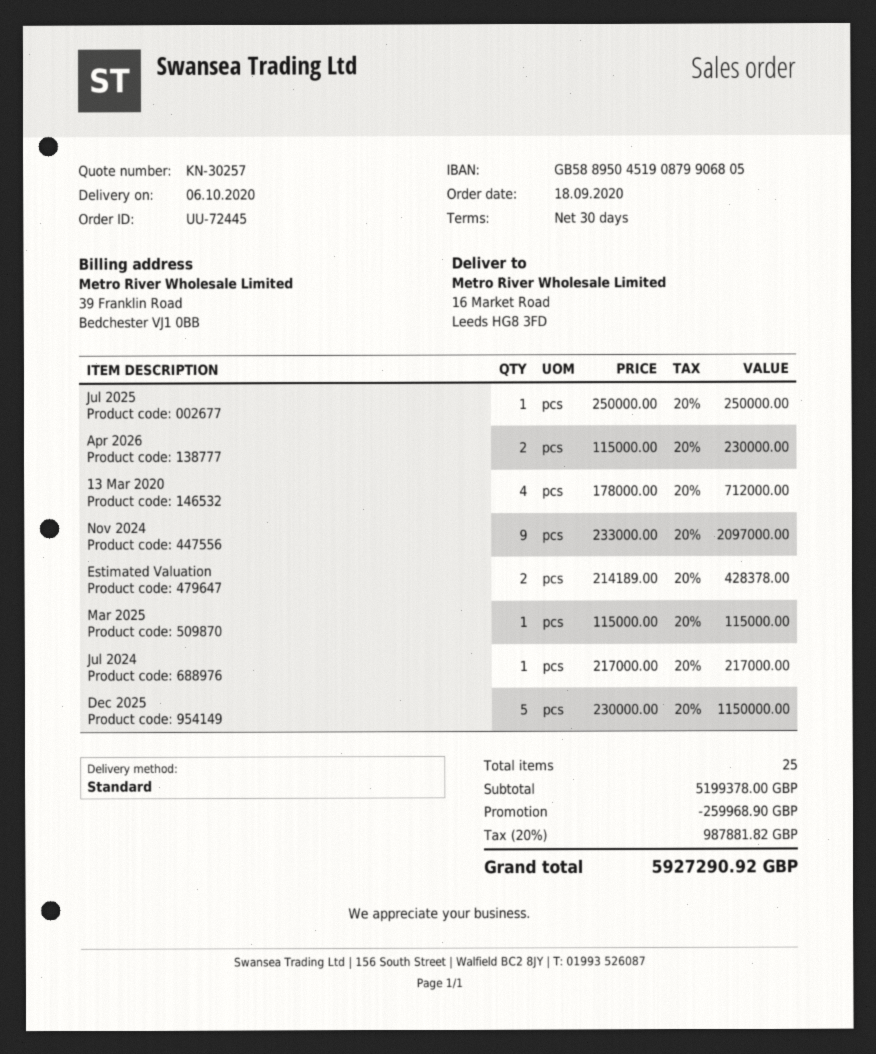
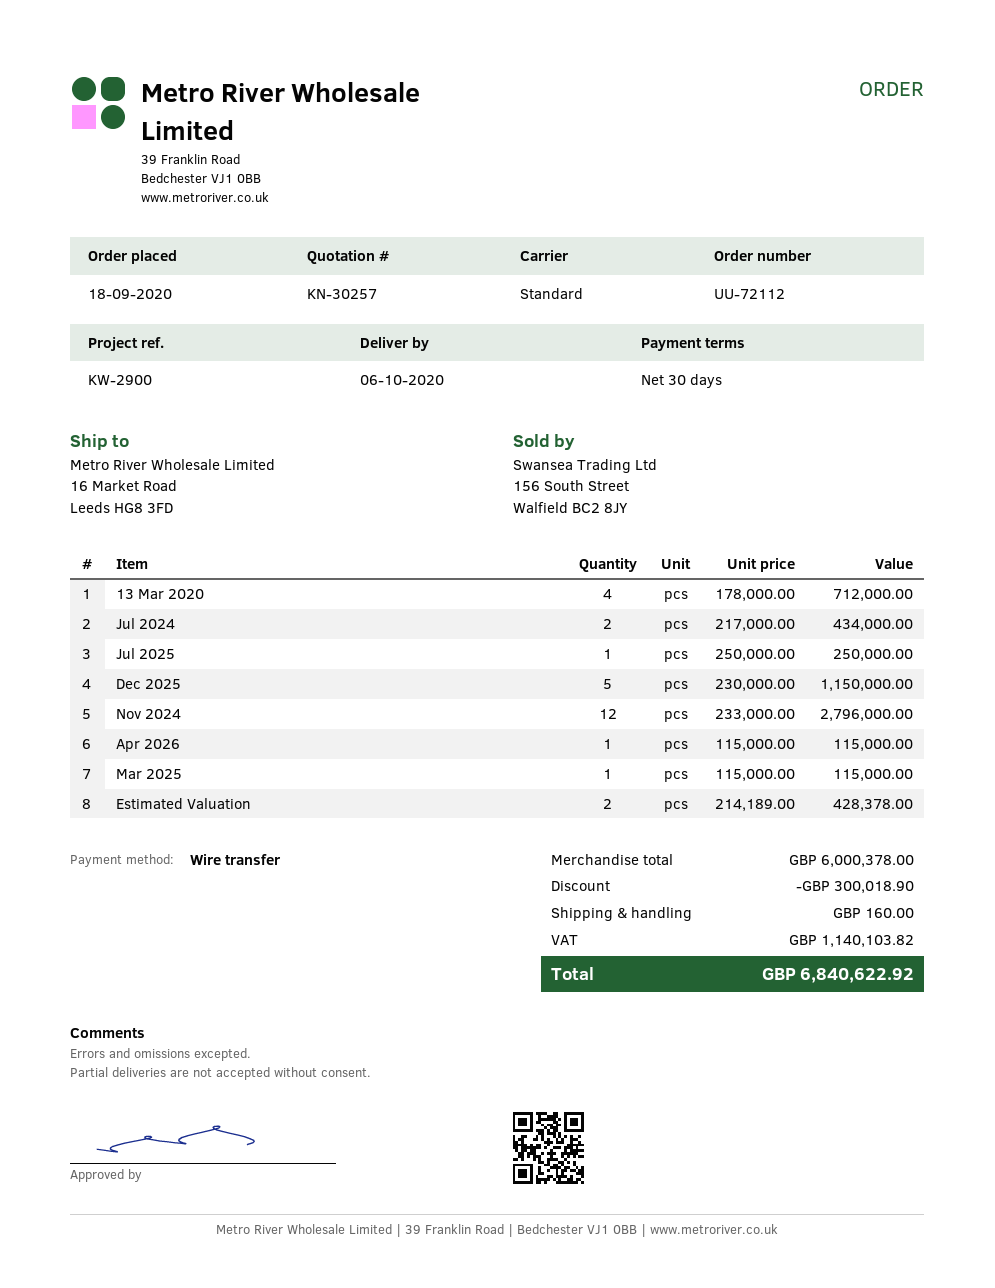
order number: UU-72445 -> UU-72112
Apr 2026: 2 x 115000.00 = 230000.00 -> 1 x 115000.00 = 115000.00
Nov 2024: 9 x 233000.00 = 2097000.00 -> 12 x 233000.00 = 2796000.00
Jul 2024: 1 x 217000.00 = 217000.00 -> 2 x 217000.00 = 434000.00
subtotal: 5199378.00 -> 6000378.00
discount: 259968.90 -> 300018.90
shipping: none -> 160.00
tax: 987881.82 -> 1140103.82
total: 5927290.92 -> 6840622.92

